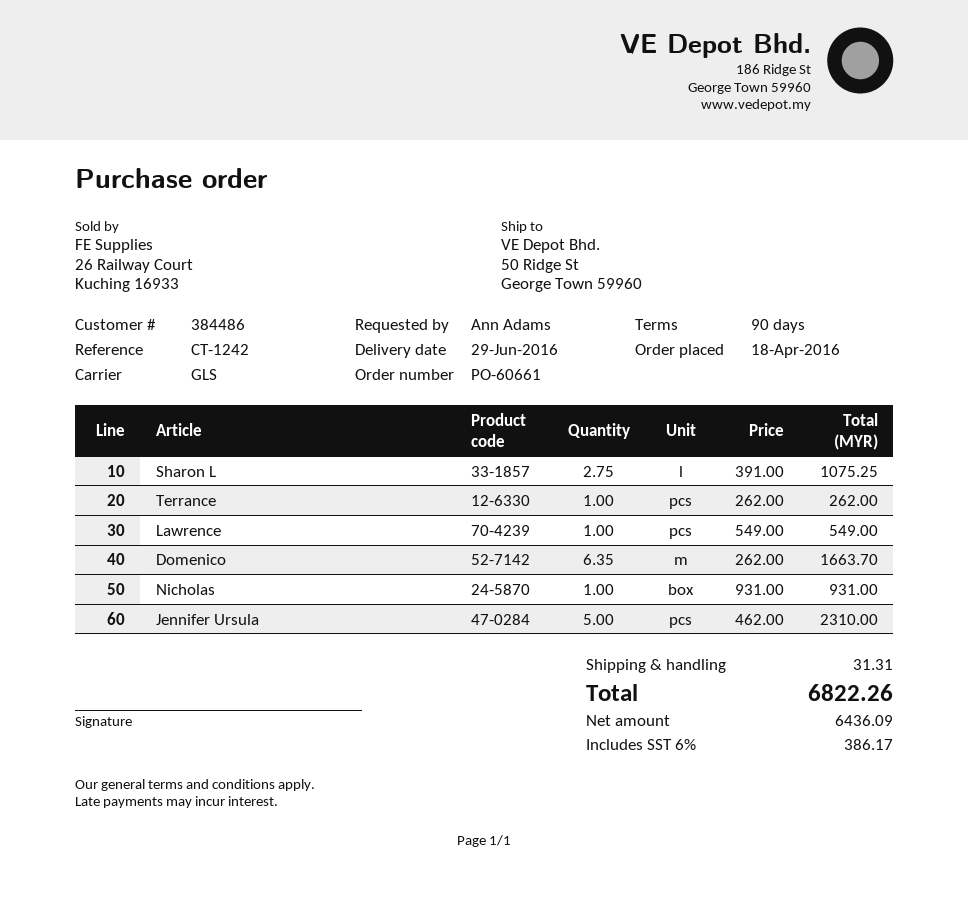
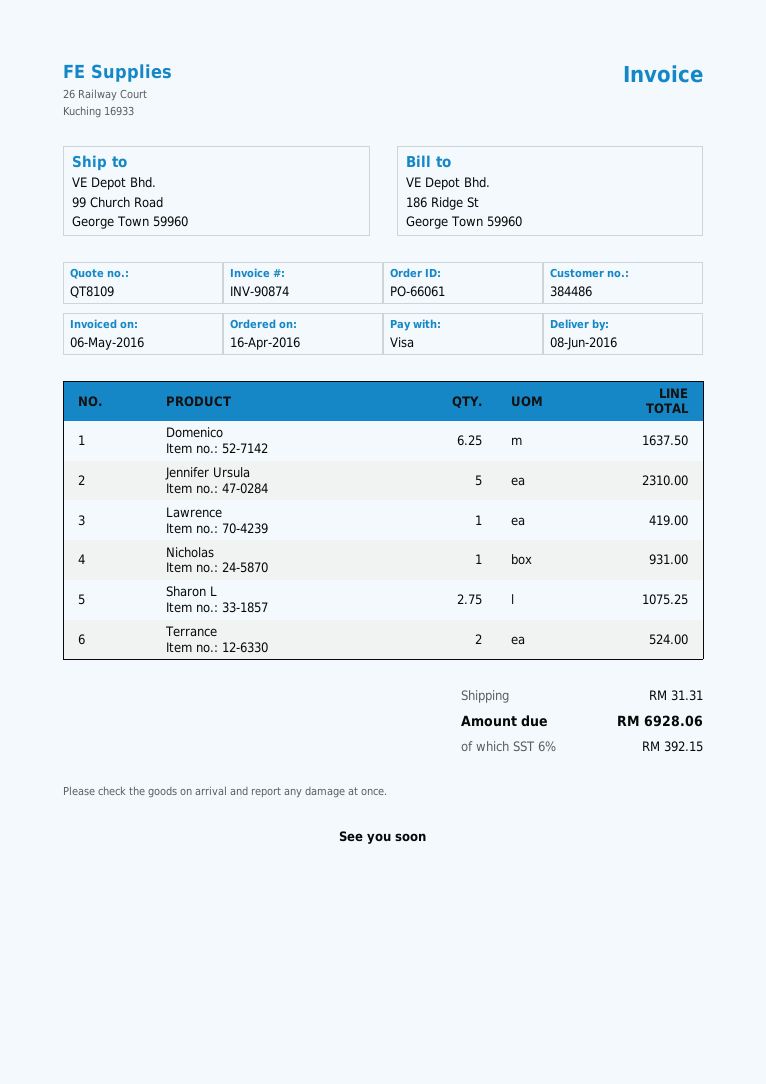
order number: PO-60661 -> PO-66061
order date: 2016-04-18 -> 2016-04-16
delivery date: 2016-06-29 -> 2016-06-08
ship to: 50 Ridge St, George Town 59960 -> 99 Church Road, George Town 59960
Terrance: 1 for 262.00 -> 2 for 524.00
Lawrence: 1 for 549.00 -> 1 for 419.00
Domenico: 6.35 for 1663.70 -> 6.25 for 1637.50
tax: 6% = 386.17 -> 6% = 392.15
total: 6822.26 -> 6928.06

